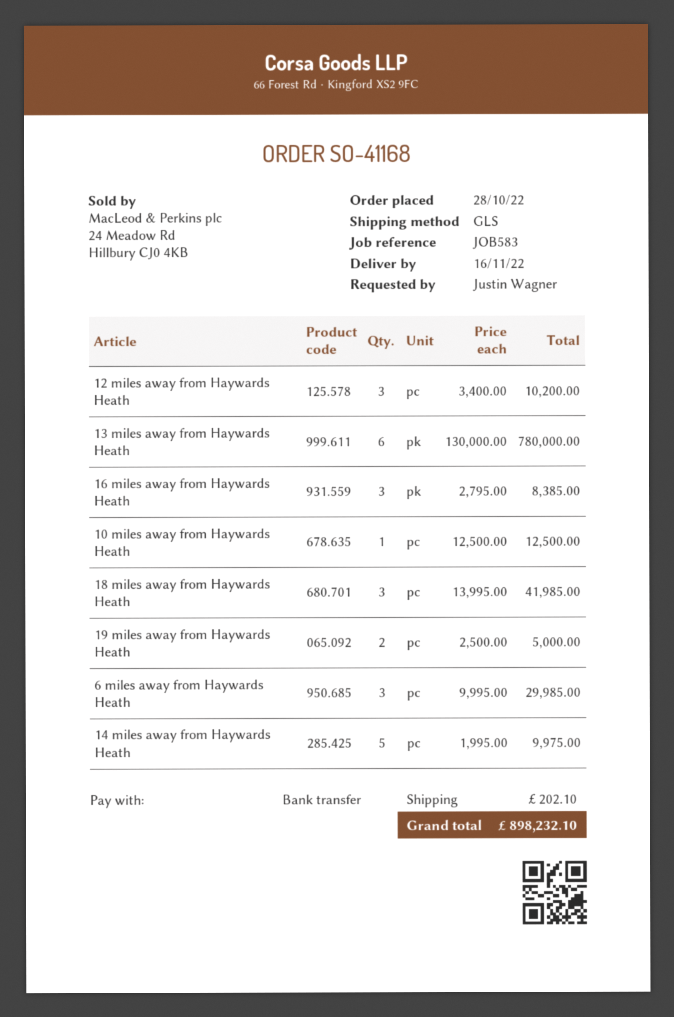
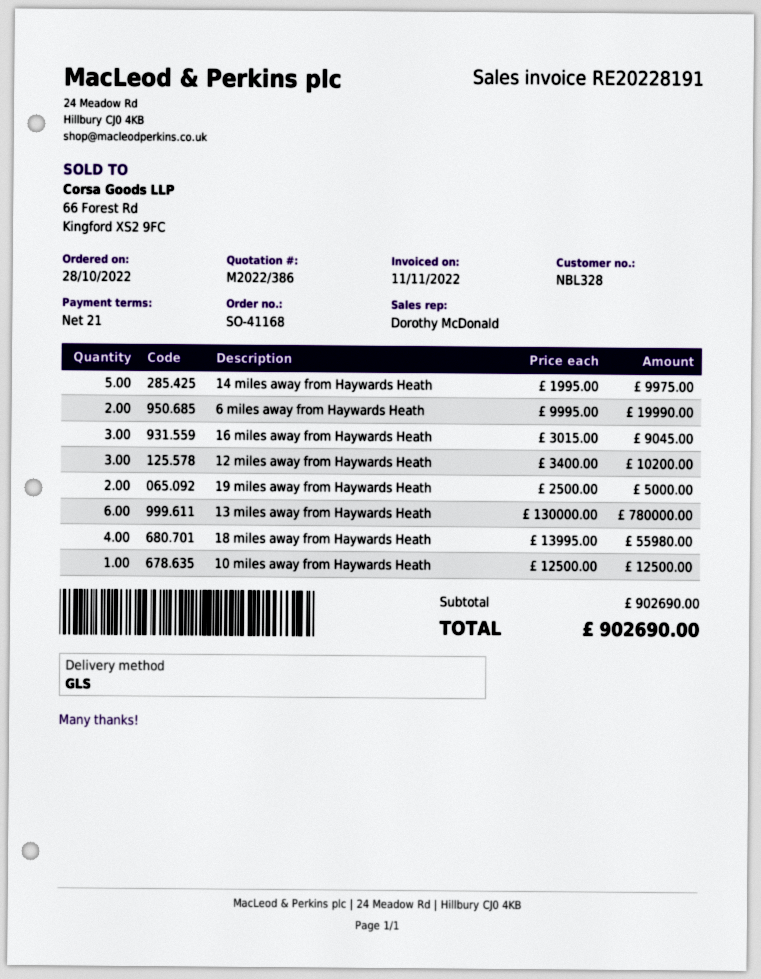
16 miles away from Haywards Heath: 3 x 2795.00 = 8385.00 -> 3 x 3015.00 = 9045.00
18 miles away from Haywards Heath: 3 x 13995.00 = 41985.00 -> 4 x 13995.00 = 55980.00
6 miles away from Haywards Heath: 3 x 9995.00 = 29985.00 -> 2 x 9995.00 = 19990.00
shipping: 202.10 -> none
total: 898232.10 -> 902690.00

